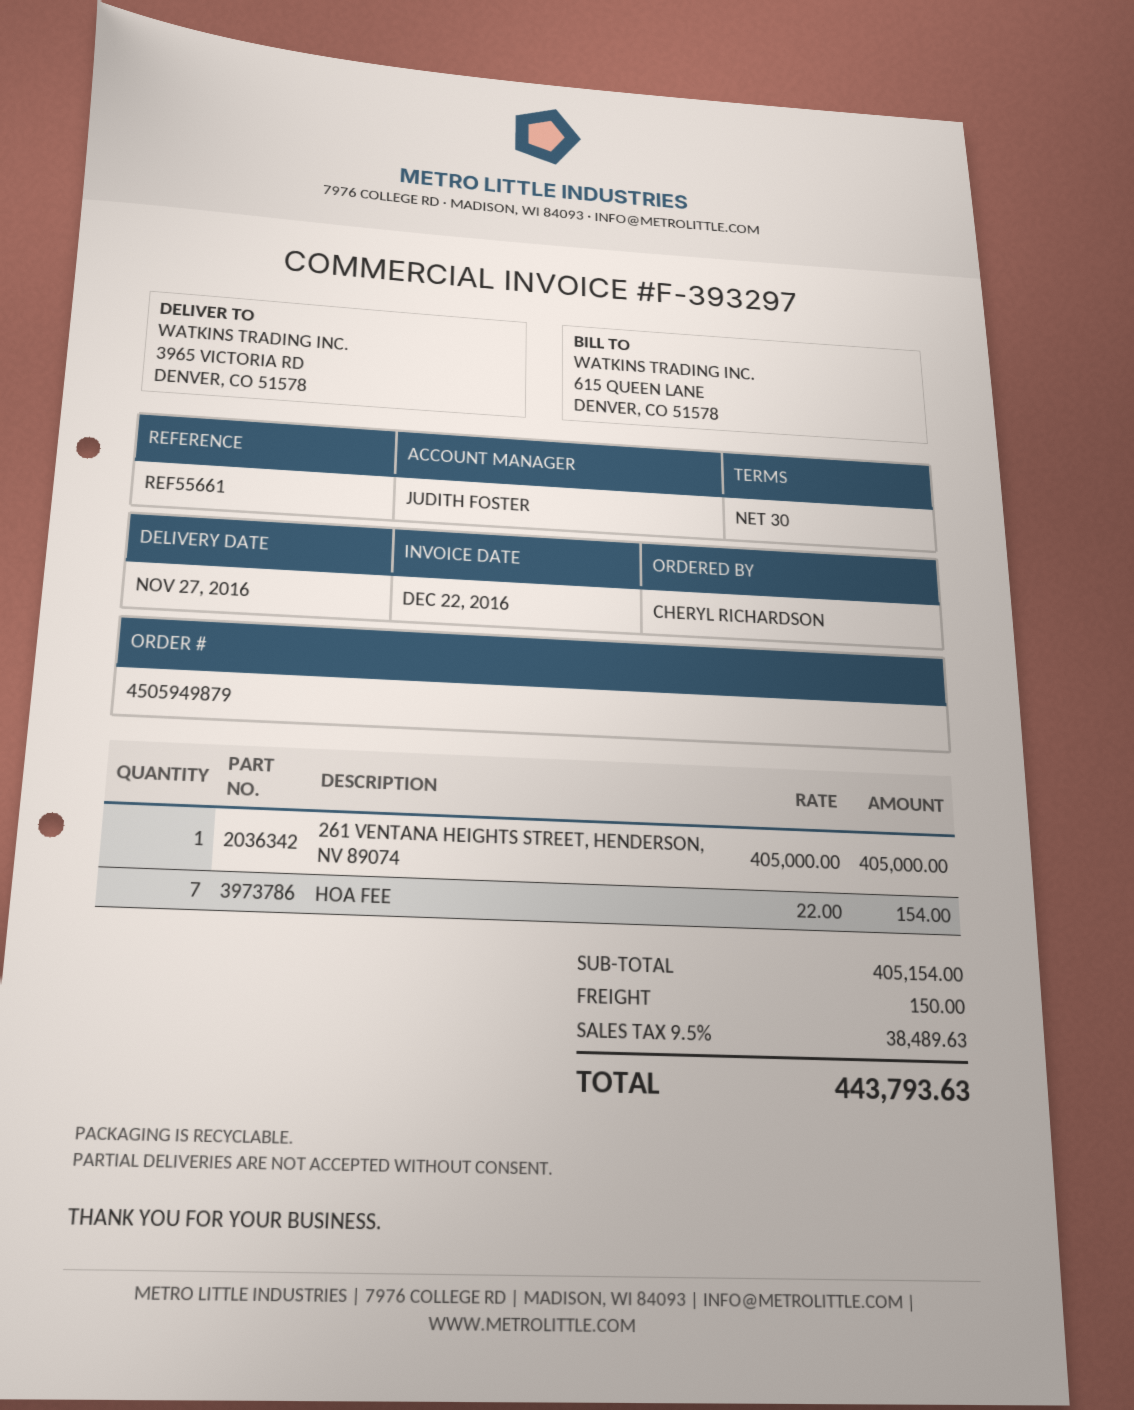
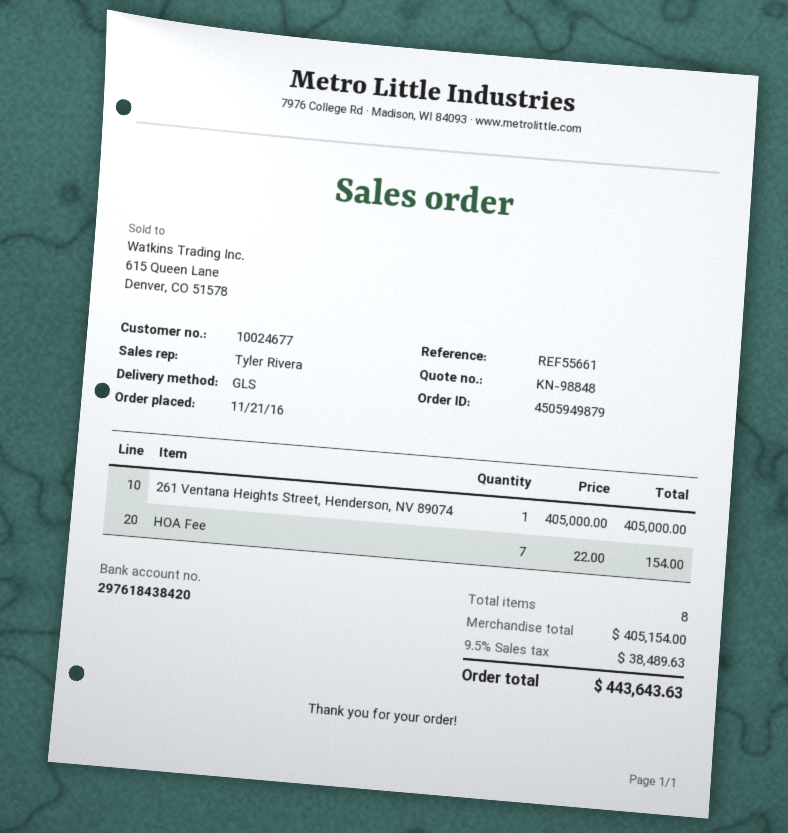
sales rep: JUDITH FOSTER -> Tyler Rivera
shipping: 150.00 -> none
total: 443793.63 -> 443643.63

